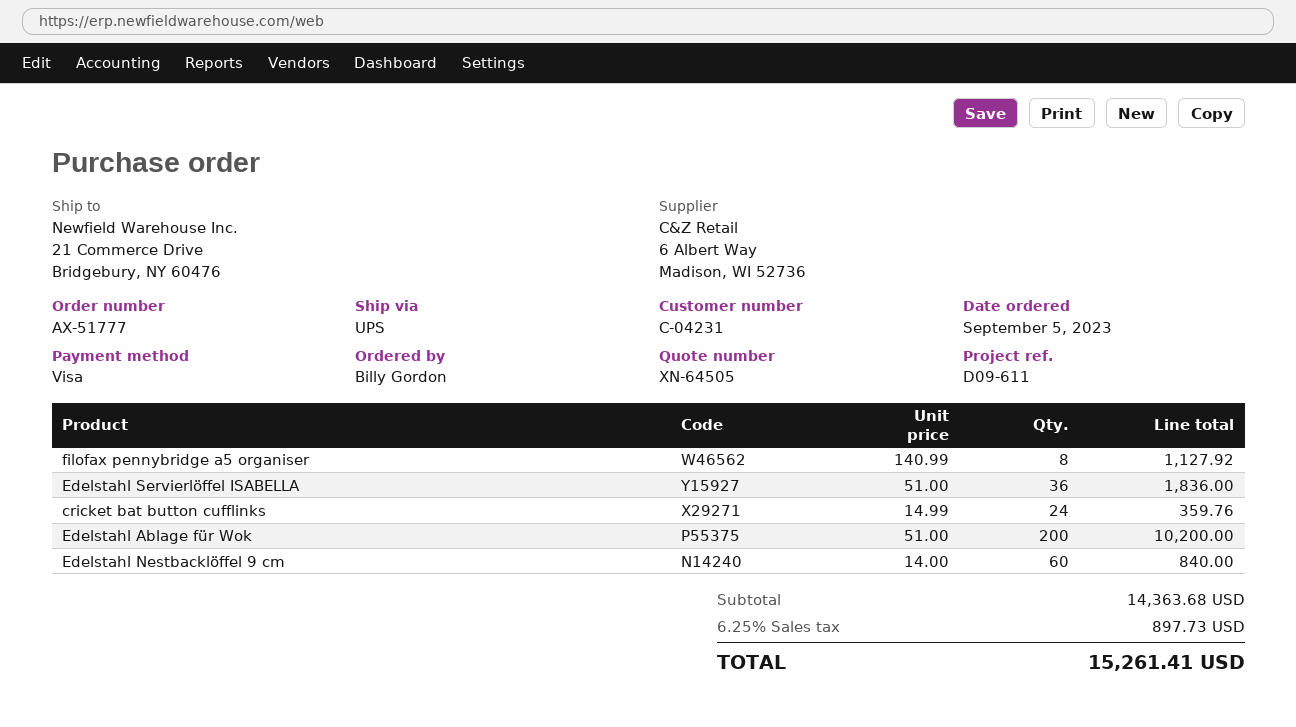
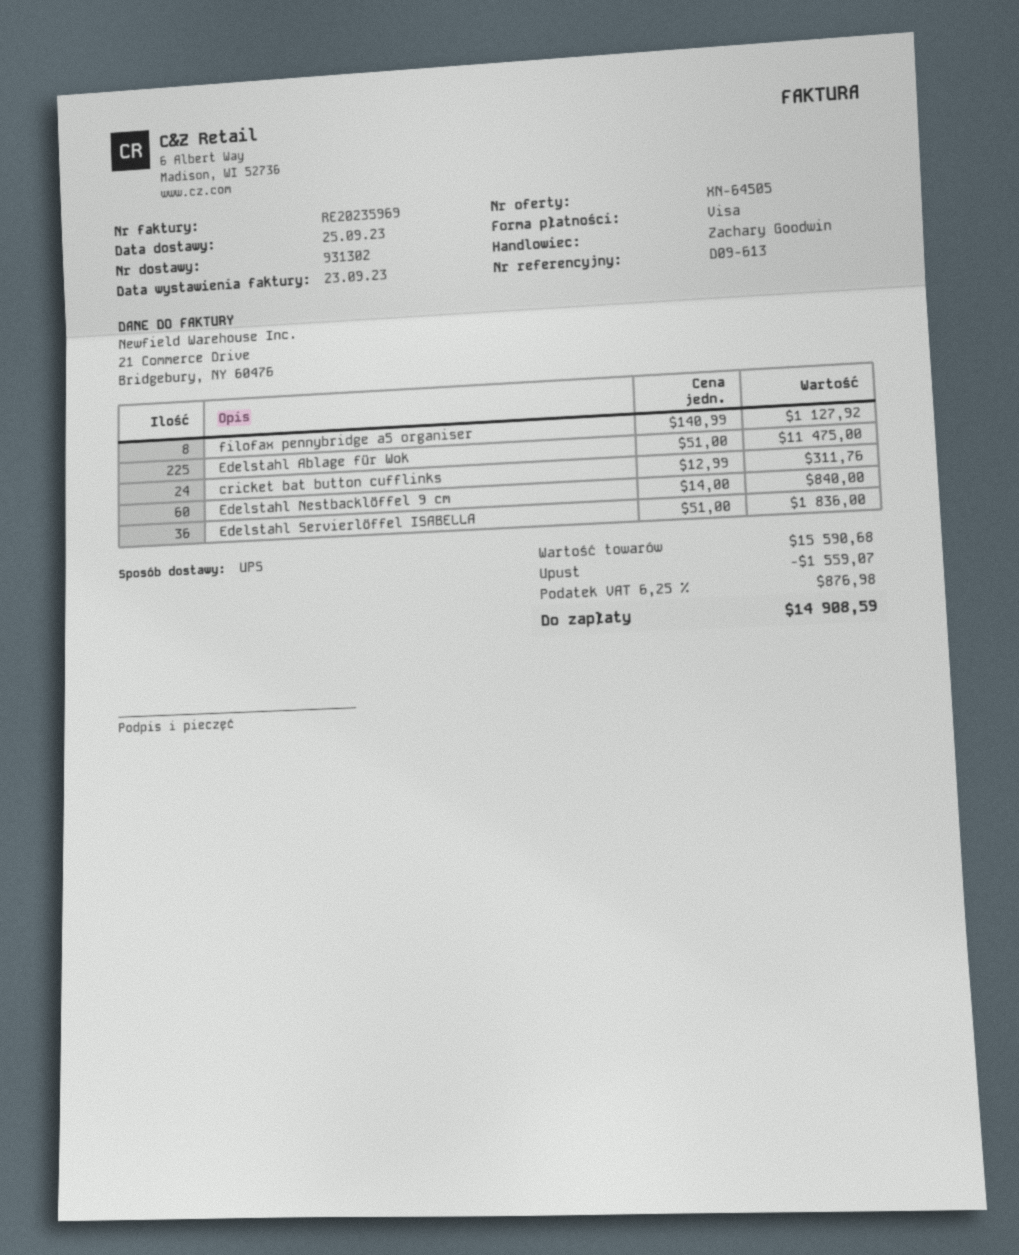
reference: D09-611 -> D09-613
cricket bat button cufflinks: 24 x 14.99 = 359.76 -> 24 x 12.99 = 311.76
Edelstahl Ablage für Wok: 200 x 51.00 = 10200.00 -> 225 x 51.00 = 11475.00
subtotal: 14363.68 -> 15590.68
discount: none -> 1559.07
tax: 6.25% = 897.73 -> 6.25% = 876.98
total: 15261.41 -> 14908.59

